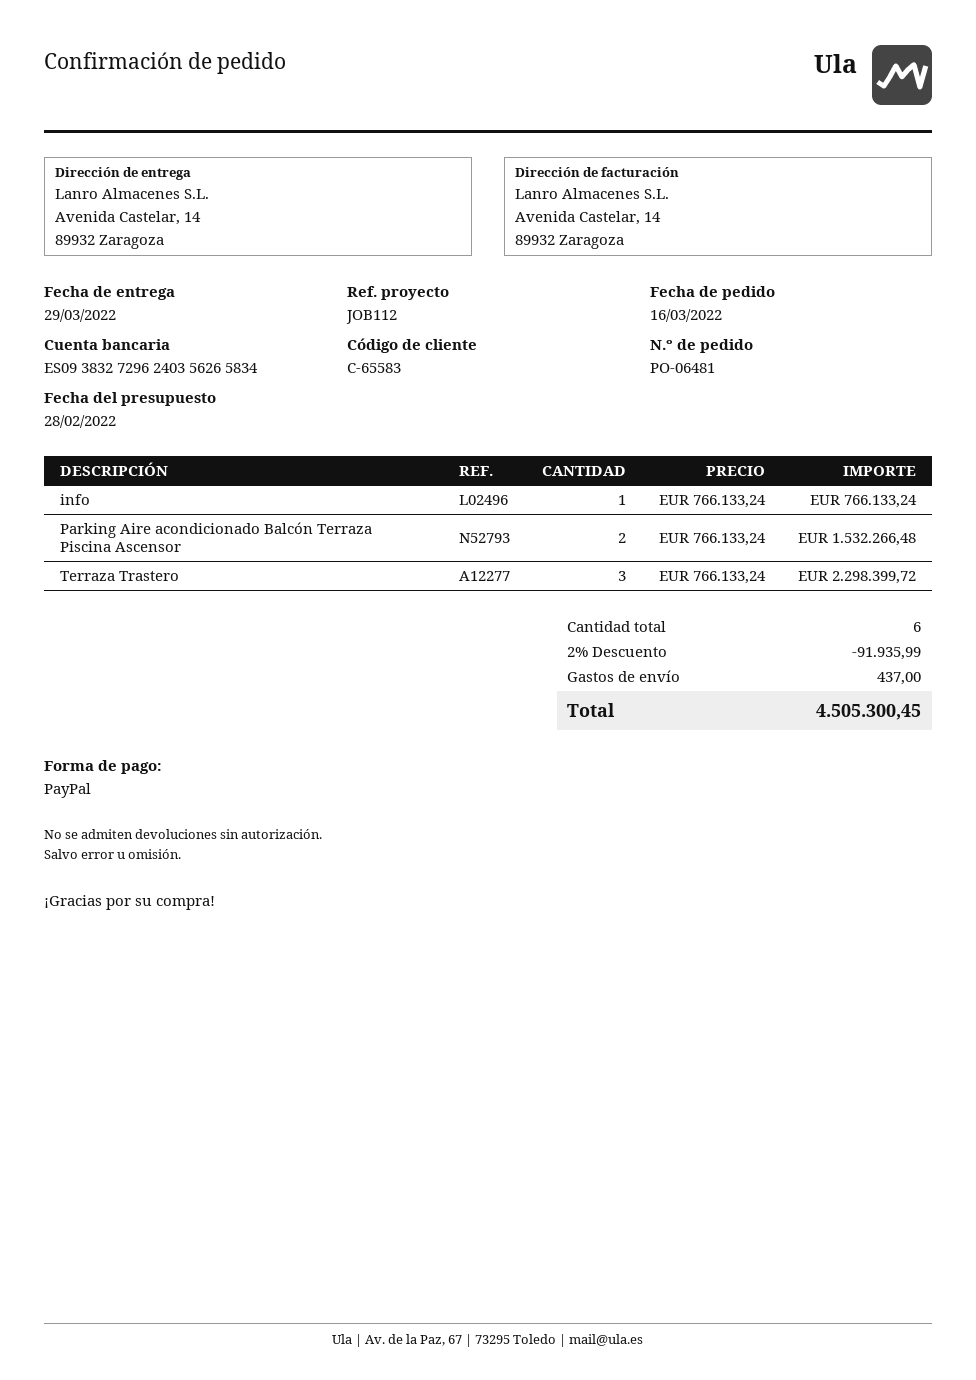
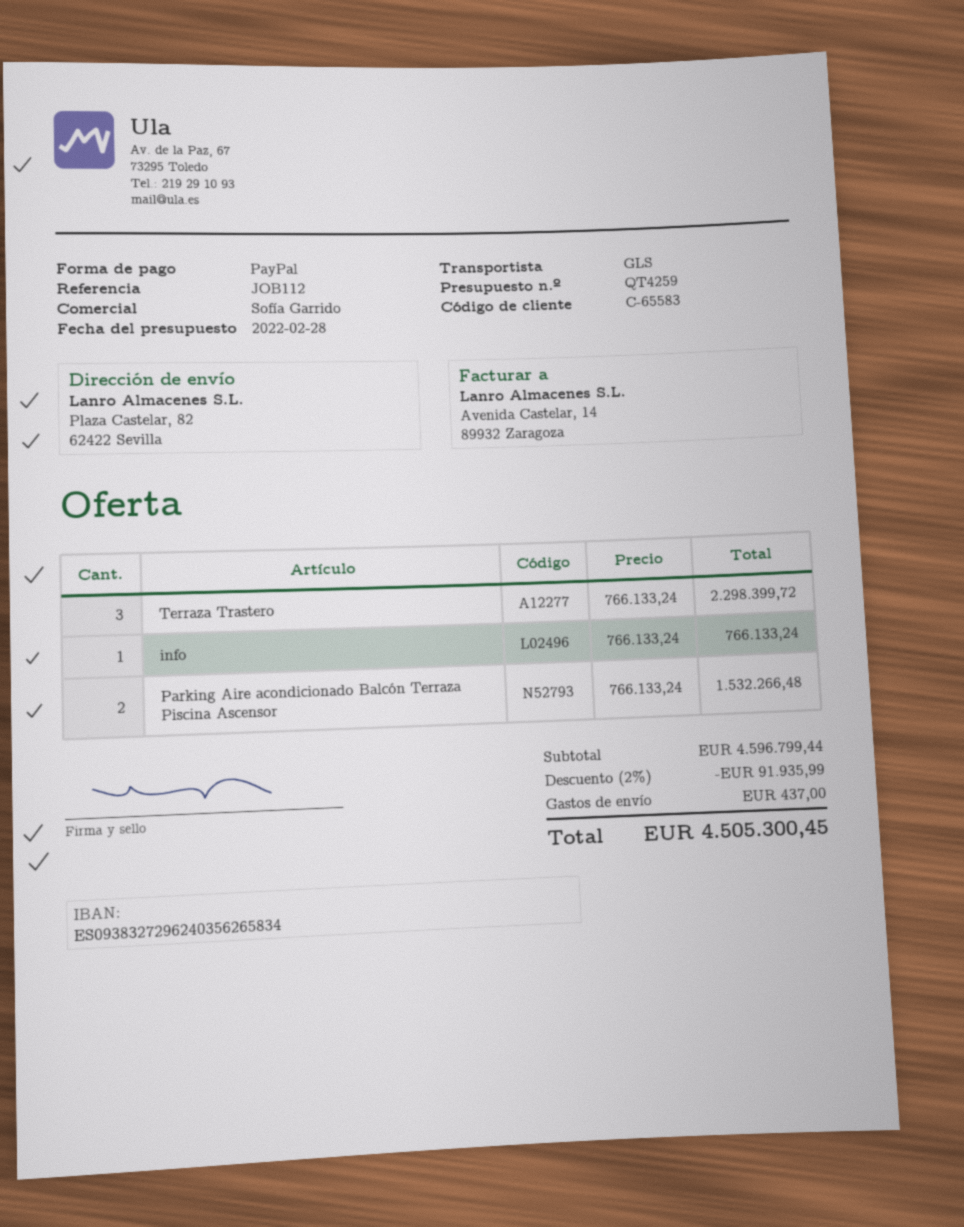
ship to: Avenida Castelar, 14, 89932 Zaragoza -> Plaza Castelar, 82, 62422 Sevilla

